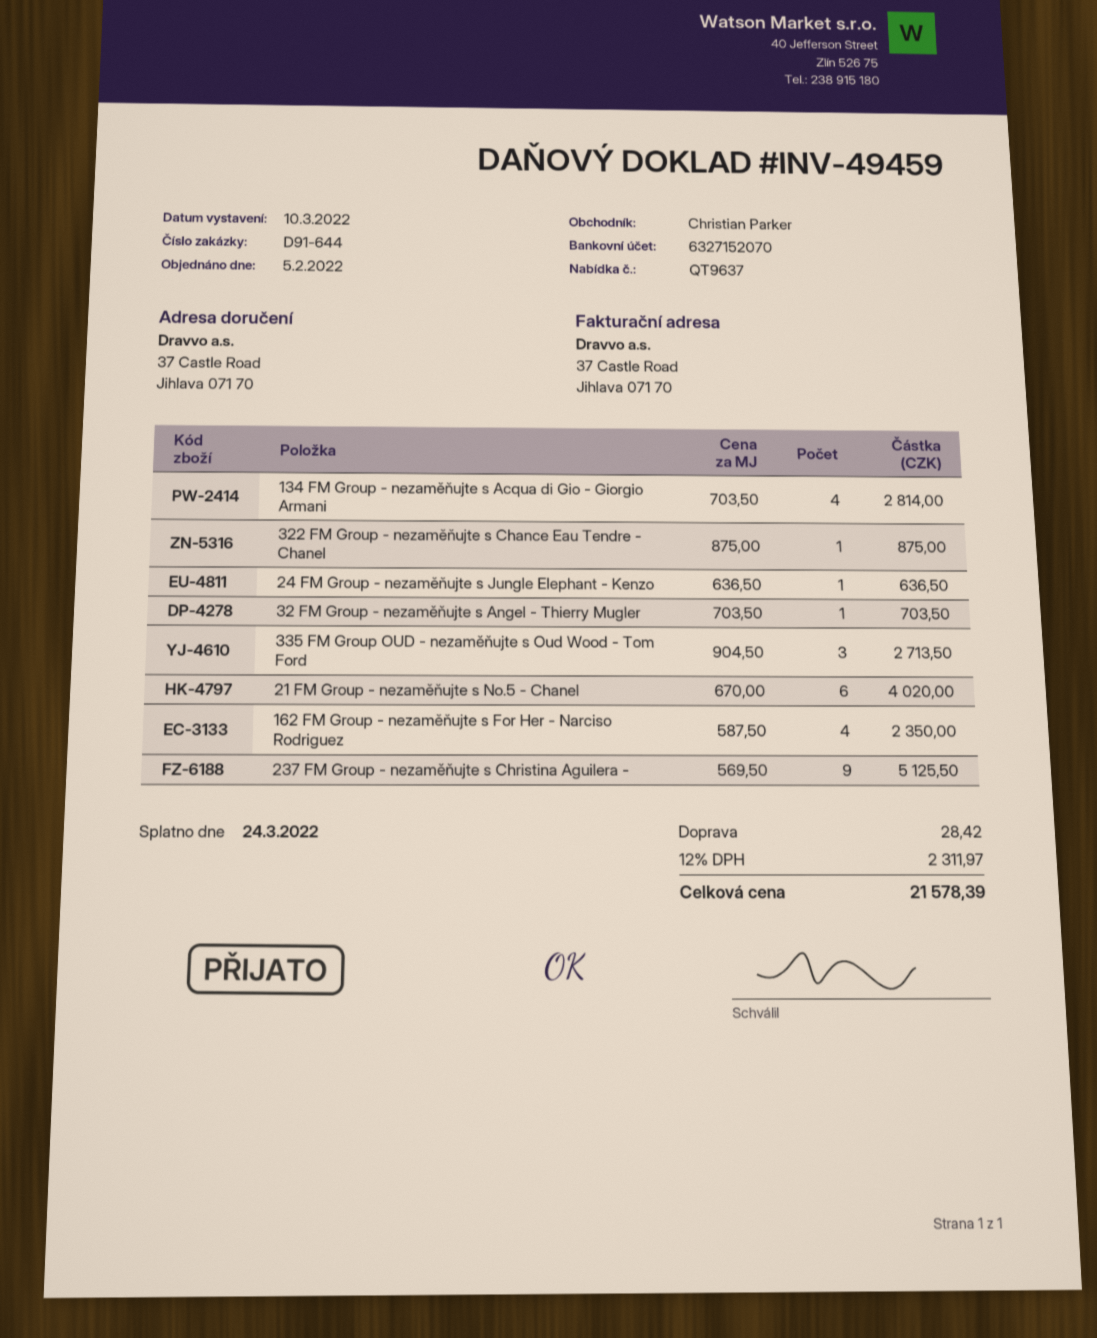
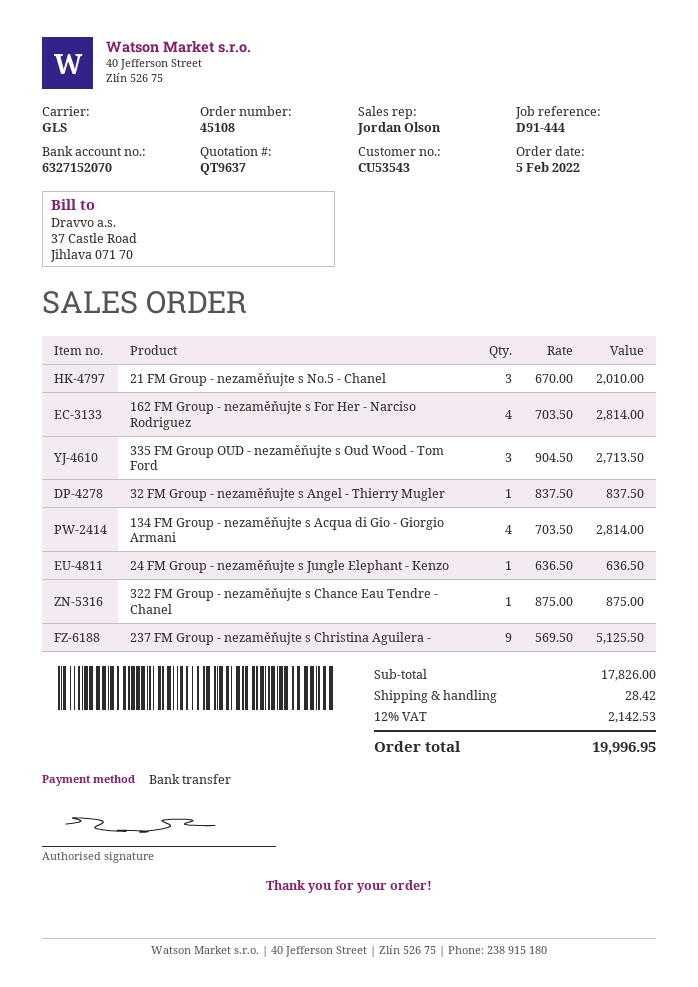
reference: D91-644 -> D91-444
sales rep: Christian Parker -> Jordan Olson
32 FM Group - nezaměňujte s Angel - Thierry Mugler: 1 x 703.50 = 703.50 -> 1 x 837.50 = 837.50
21 FM Group - nezaměňujte s No.5 - Chanel: 6 x 670.00 = 4020.00 -> 3 x 670.00 = 2010.00
162 FM Group - nezaměňujte s For Her - Narciso Rodriguez: 4 x 587.50 = 2350.00 -> 4 x 703.50 = 2814.00
tax: 12% = 2311.97 -> 12% = 2142.53
total: 21578.39 -> 19996.95

